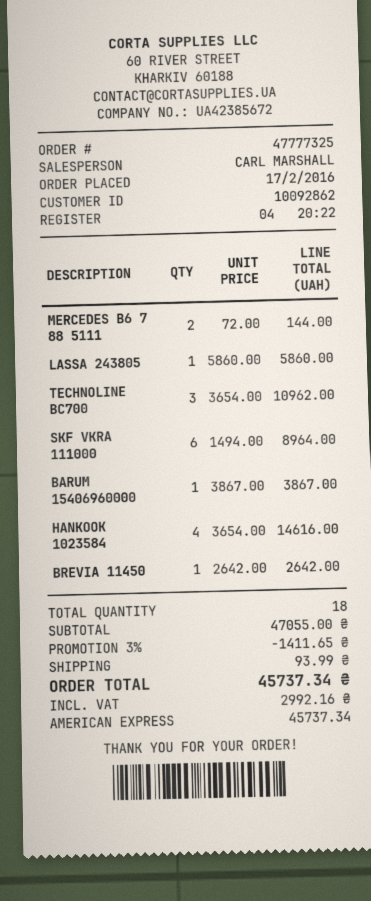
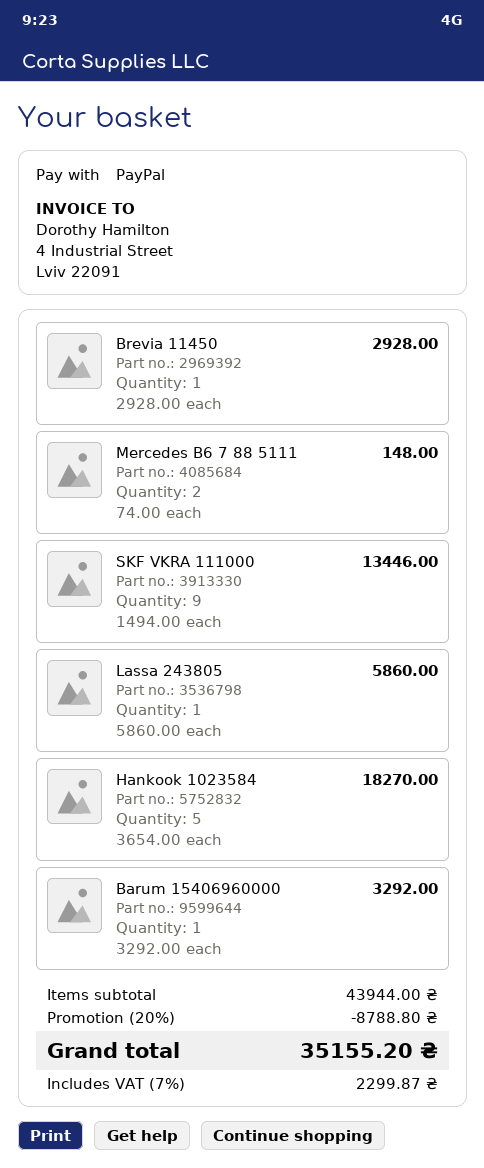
payment method: American Express -> PayPal
MERCEDES B6 7 88 5111: 2 x 72.00 = 144.00 -> 2 x 74.00 = 148.00
TECHNOLINE BC700: 3 x 3654.00 = 10962.00 -> none
SKF VKRA 111000: 6 x 1494.00 = 8964.00 -> 9 x 1494.00 = 13446.00
BARUM 15406960000: 1 x 3867.00 = 3867.00 -> 1 x 3292.00 = 3292.00
HANKOOK 1023584: 4 x 3654.00 = 14616.00 -> 5 x 3654.00 = 18270.00
BREVIA 11450: 1 x 2642.00 = 2642.00 -> 1 x 2928.00 = 2928.00
subtotal: 47055.00 -> 43944.00
discount: 3% = 1411.65 -> 20% = 8788.80
shipping: 93.99 -> none
tax: 2992.16 -> 2299.87
total: 45737.34 -> 35155.20

